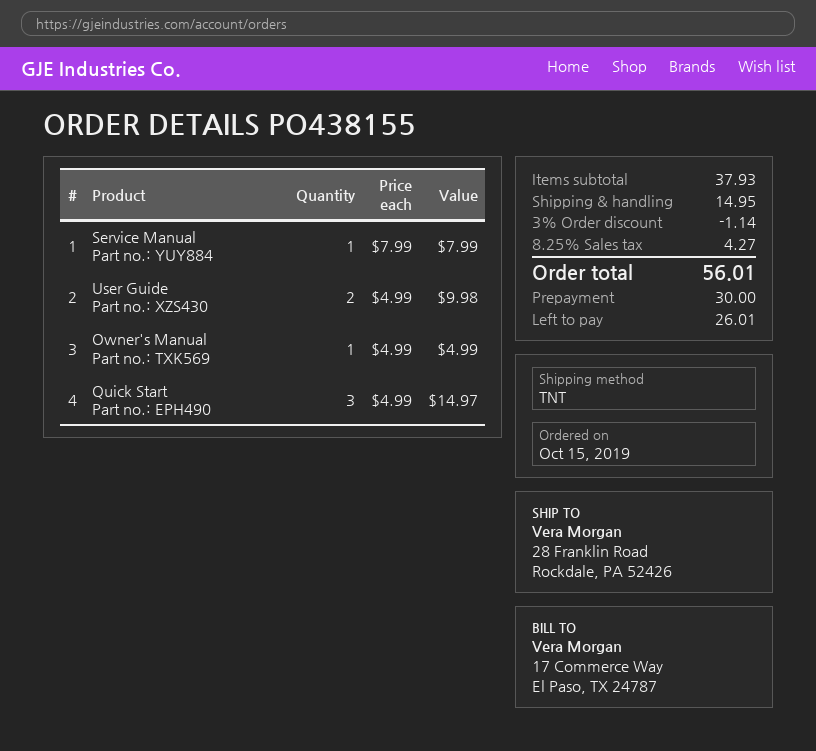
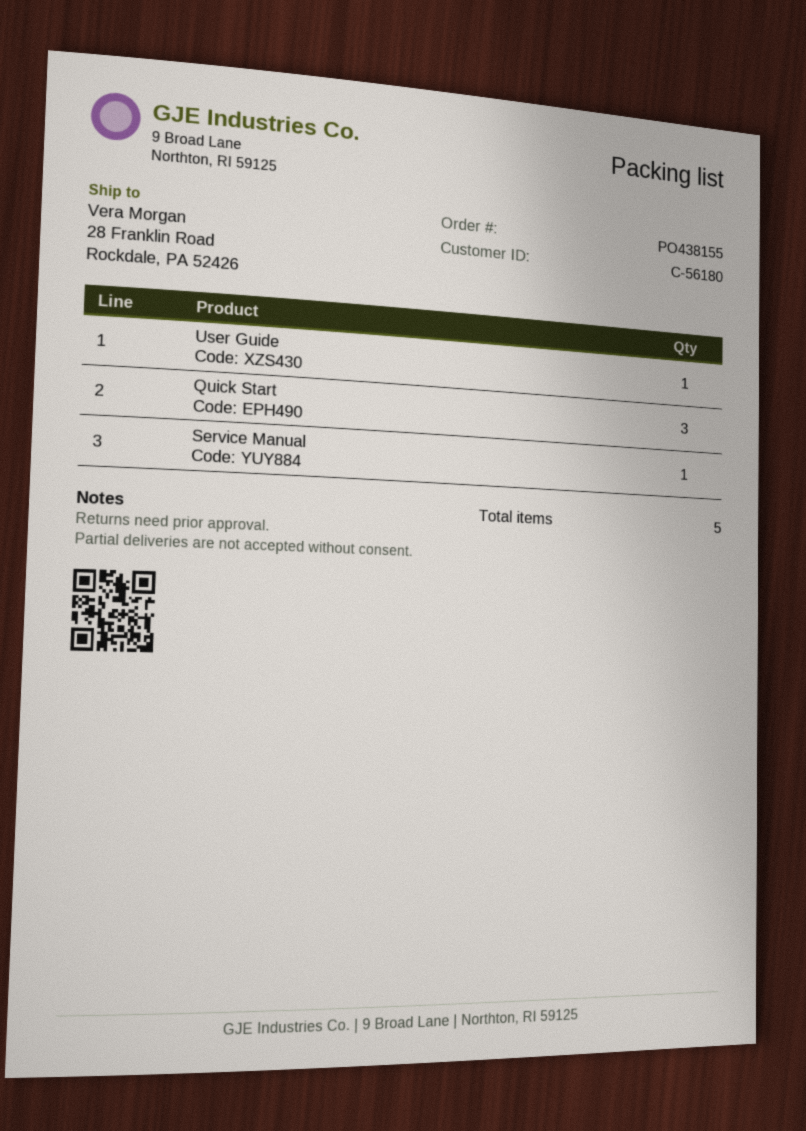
User Guide: 2 -> 1
Owner's Manual: 1 -> none

